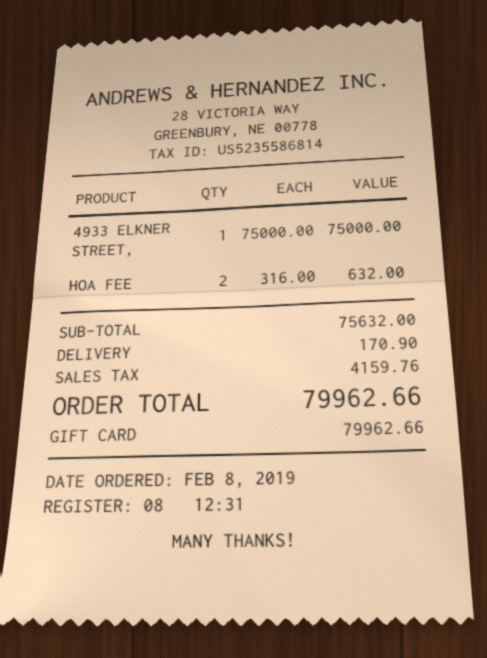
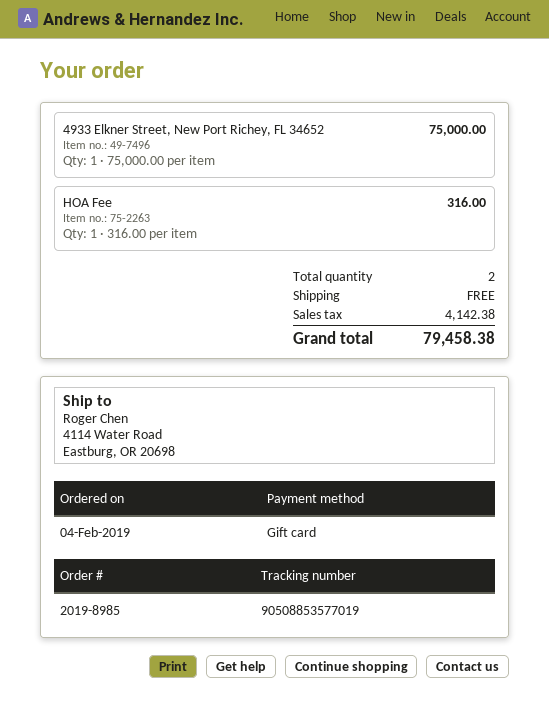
order date: 2019-02-08 -> 2019-02-04
HOA FEE: 2 x 316.00 = 632.00 -> 1 x 316.00 = 316.00
shipping: 170.90 -> 0.00
tax: 4159.76 -> 4142.38
total: 79962.66 -> 79458.38

